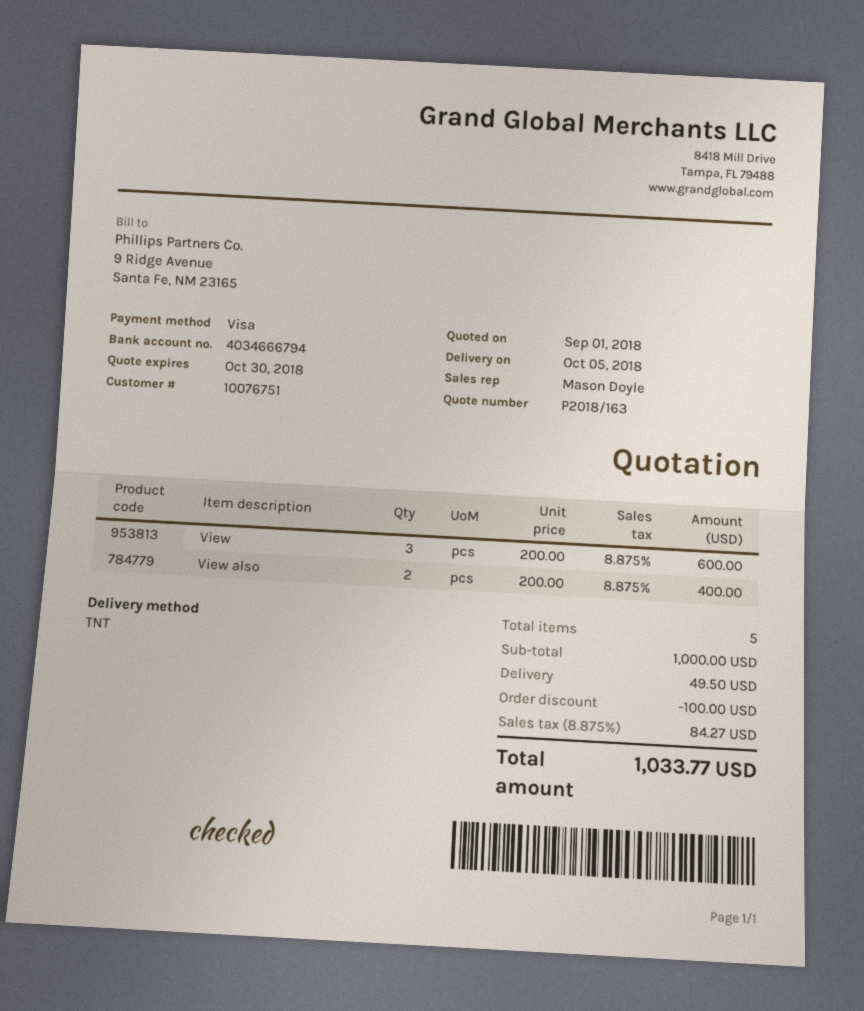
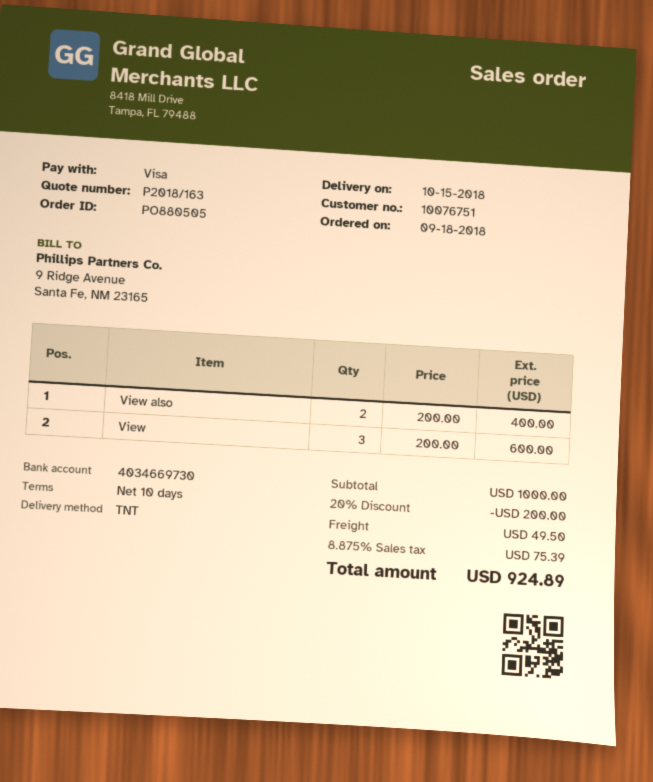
delivery date: 2018-10-05 -> 2018-10-15
bank account: 4034666794 -> 4034669730
discount: 100.00 -> 200.00
tax: 8.875% = 84.27 -> 8.875% = 75.39
total: 1033.77 -> 924.89

